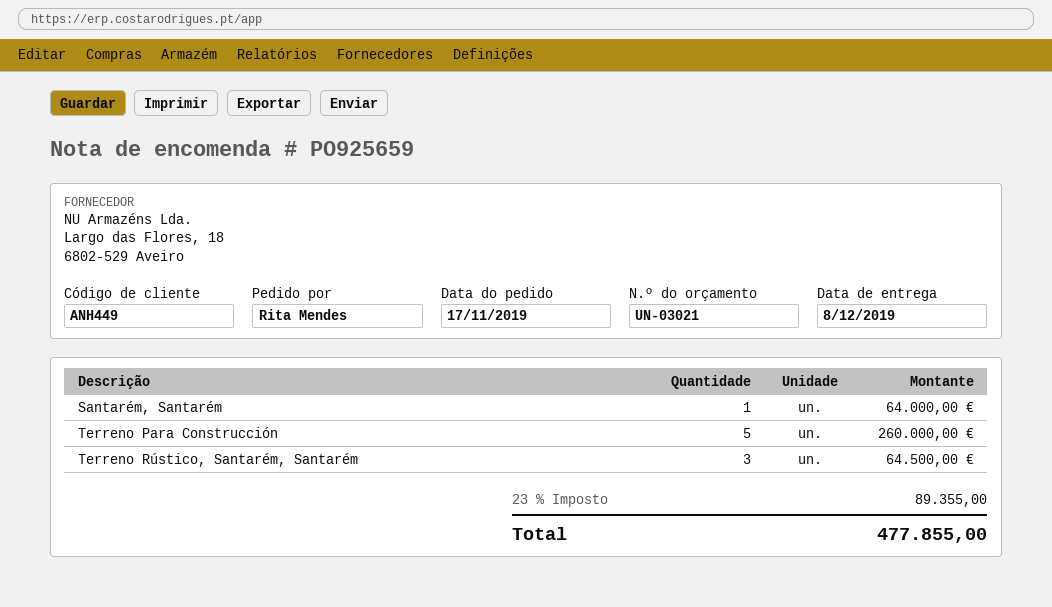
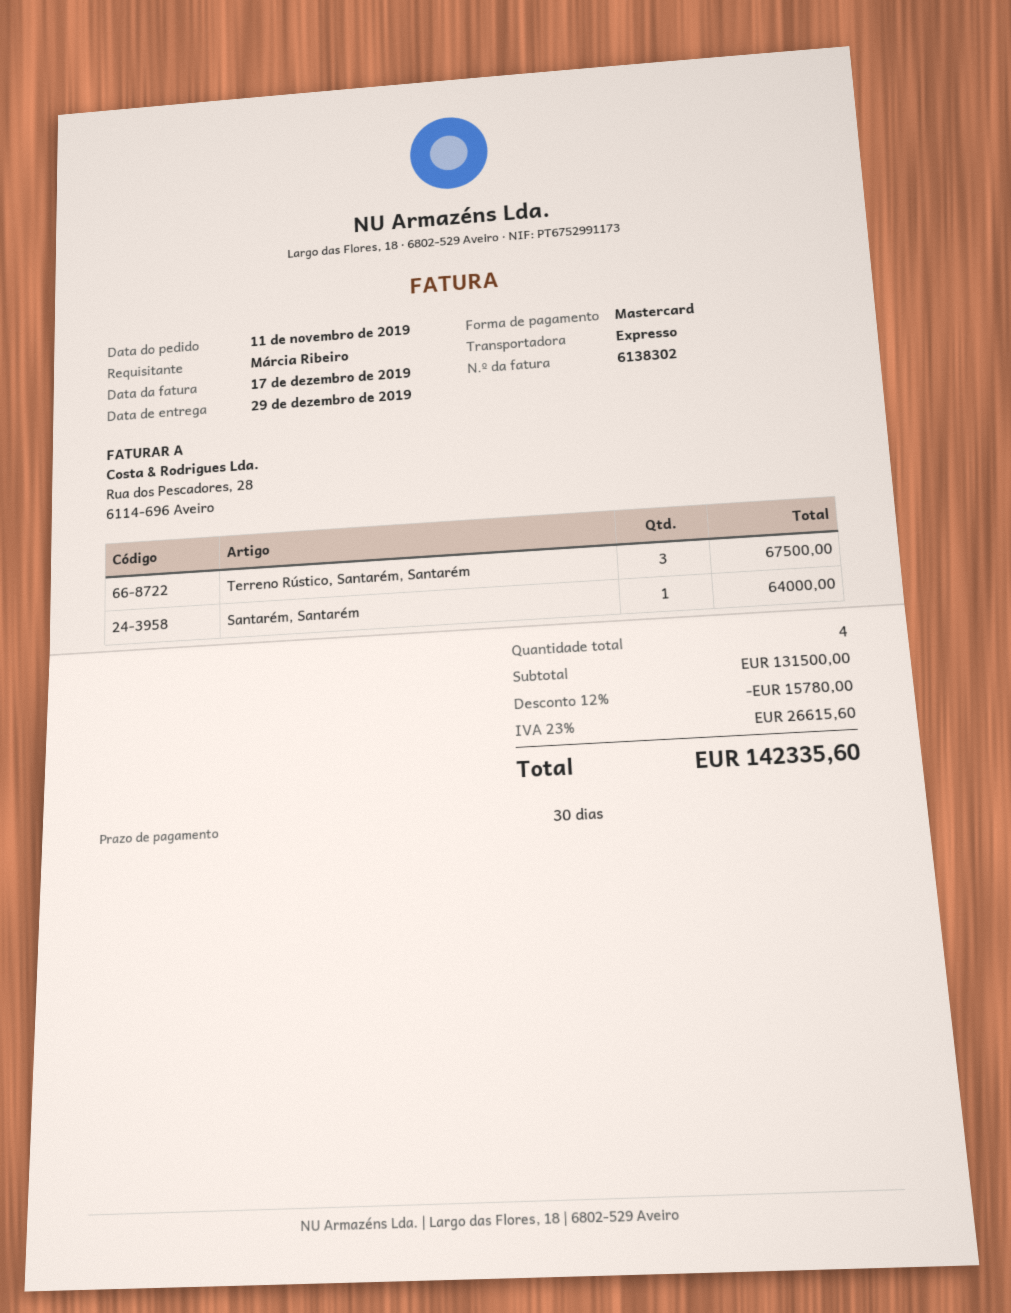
order date: 2019-11-17 -> 2019-11-11
delivery date: 2019-12-08 -> 2019-12-29
ordered by: Rita Mendes -> Márcia Ribeiro
Terreno Para Construcción: 5 for 260000.00 -> none
Terreno Rústico, Santarém, Santarém: 3 for 64500.00 -> 3 for 67500.00
discount: none -> 12% = 15780.00
tax: 23% = 89355.00 -> 23% = 26615.60
total: 477855.00 -> 142335.60

